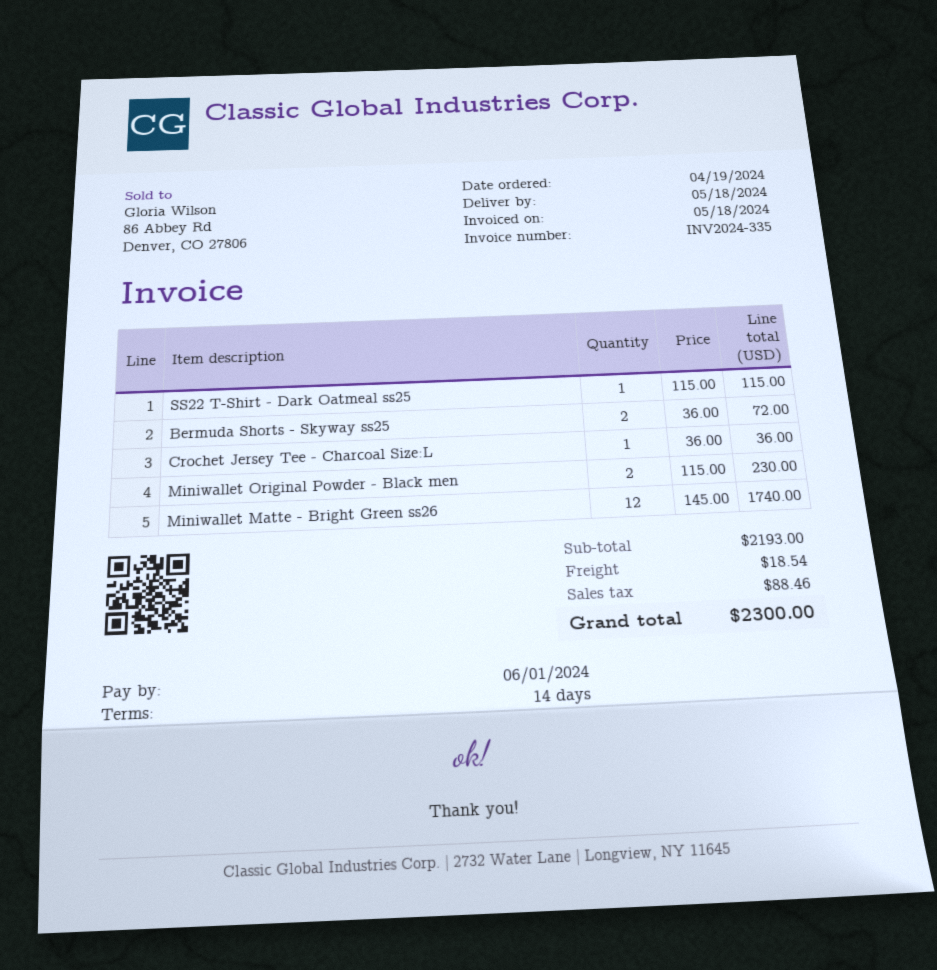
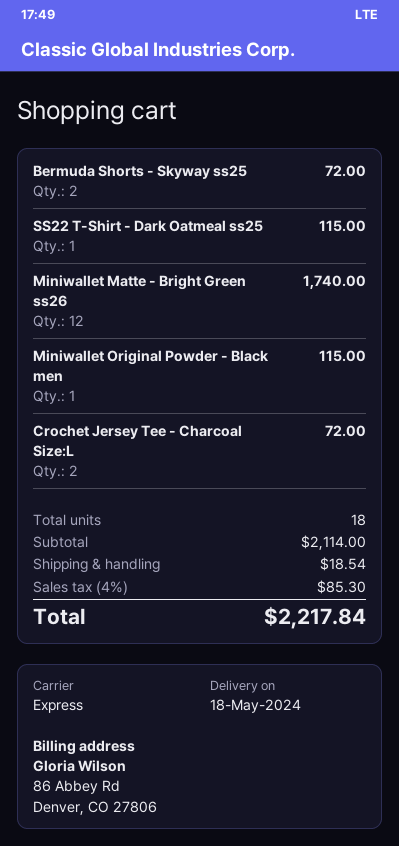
Crochet Jersey Tee - Charcoal Size:L: 1 for 36.00 -> 2 for 72.00
Miniwallet Original Powder - Black men: 2 for 230.00 -> 1 for 115.00
subtotal: 2193.00 -> 2114.00
tax: 88.46 -> 85.30
total: 2300.00 -> 2217.84

